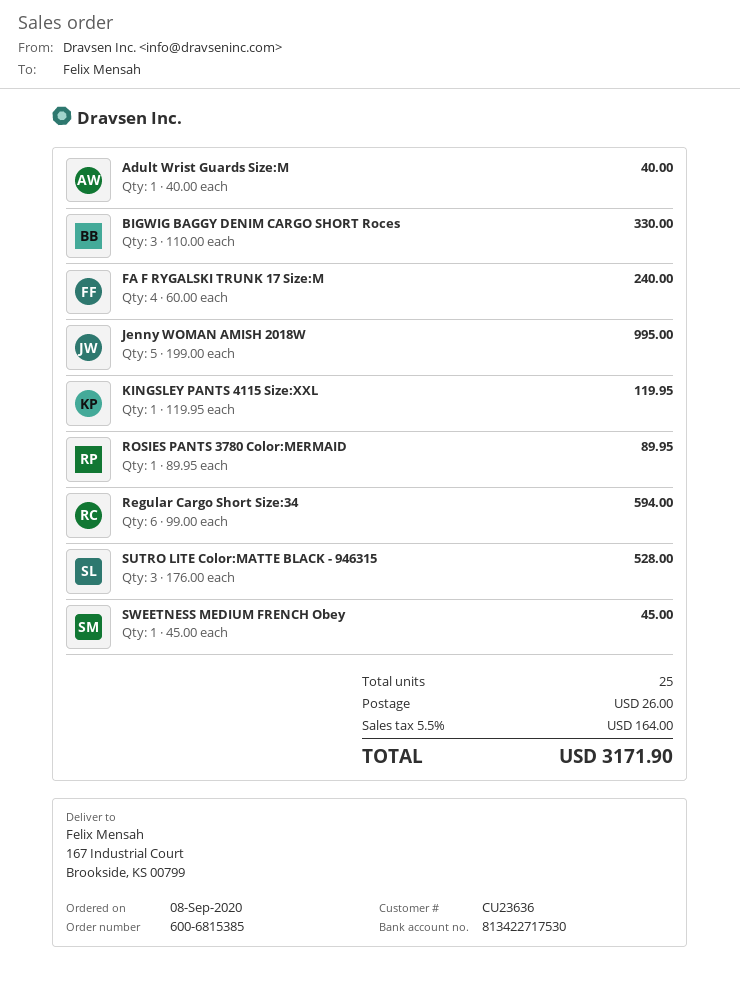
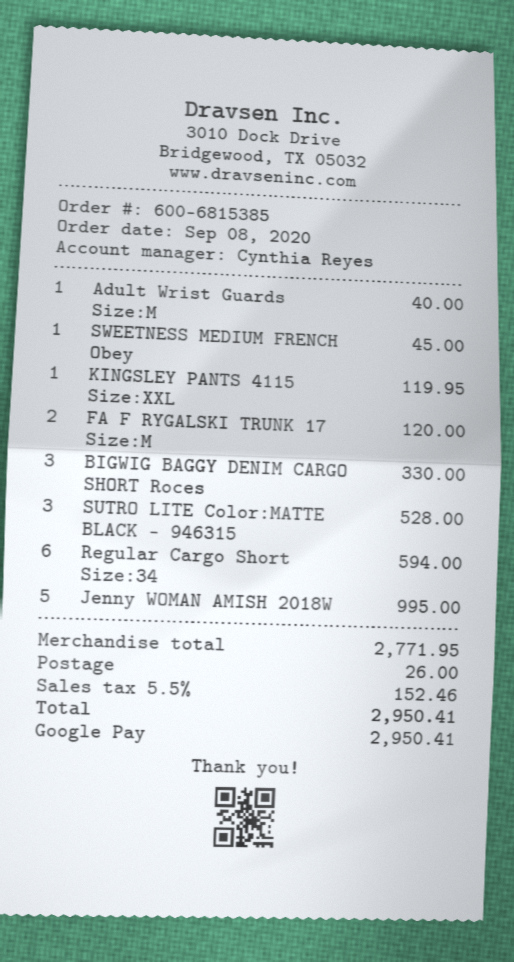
FA F RYGALSKI TRUNK 17 Size:M: 4 for 240.00 -> 2 for 120.00
ROSIES PANTS 3780 Color:MERMAID: 1 for 89.95 -> none
tax: 5.5% = 164.00 -> 5.5% = 152.46
total: 3171.90 -> 2950.41

